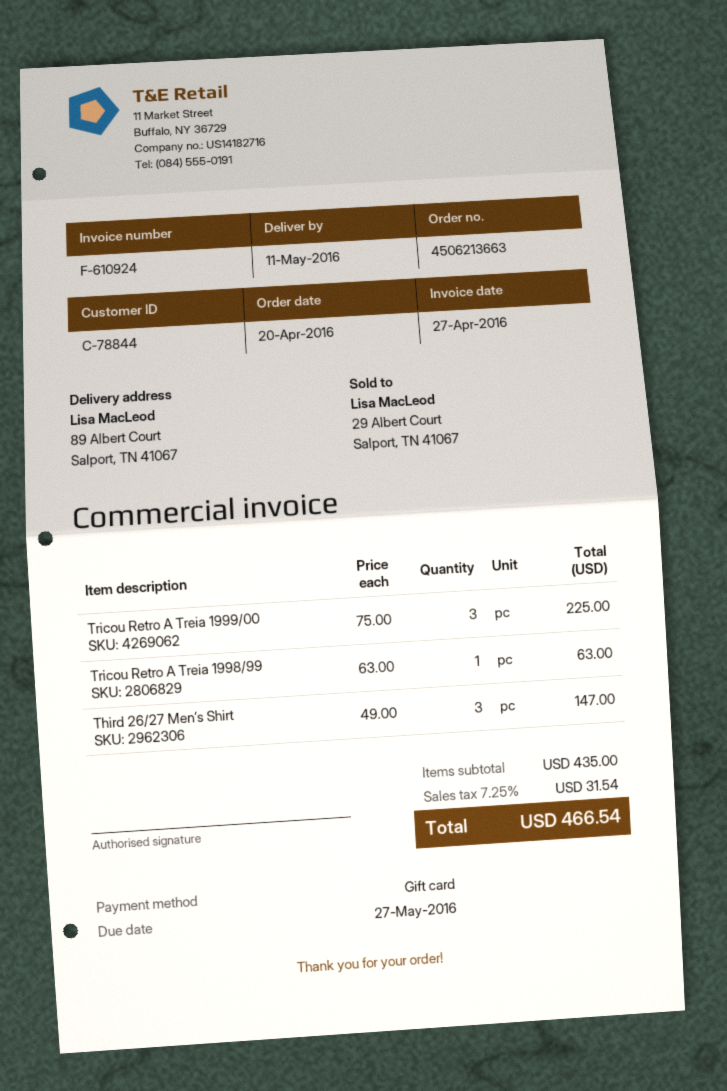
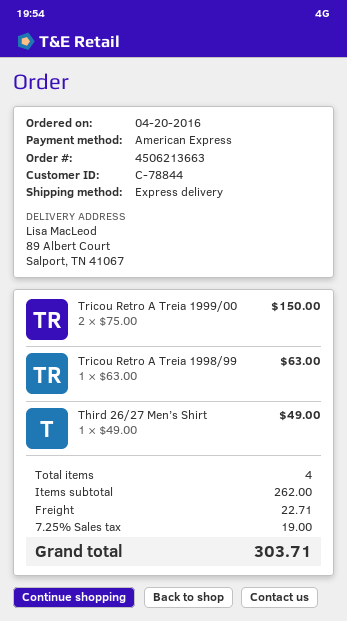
payment method: gift card -> American Express
Tricou Retro A Treia 1999/00: 3 x 75.00 = 225.00 -> 2 x 75.00 = 150.00
Third 26/27 Men’s Shirt: 3 x 49.00 = 147.00 -> 1 x 49.00 = 49.00
subtotal: 435.00 -> 262.00
shipping: none -> 22.71
tax: 7.25% = 31.54 -> 7.25% = 19.00
total: 466.54 -> 303.71

